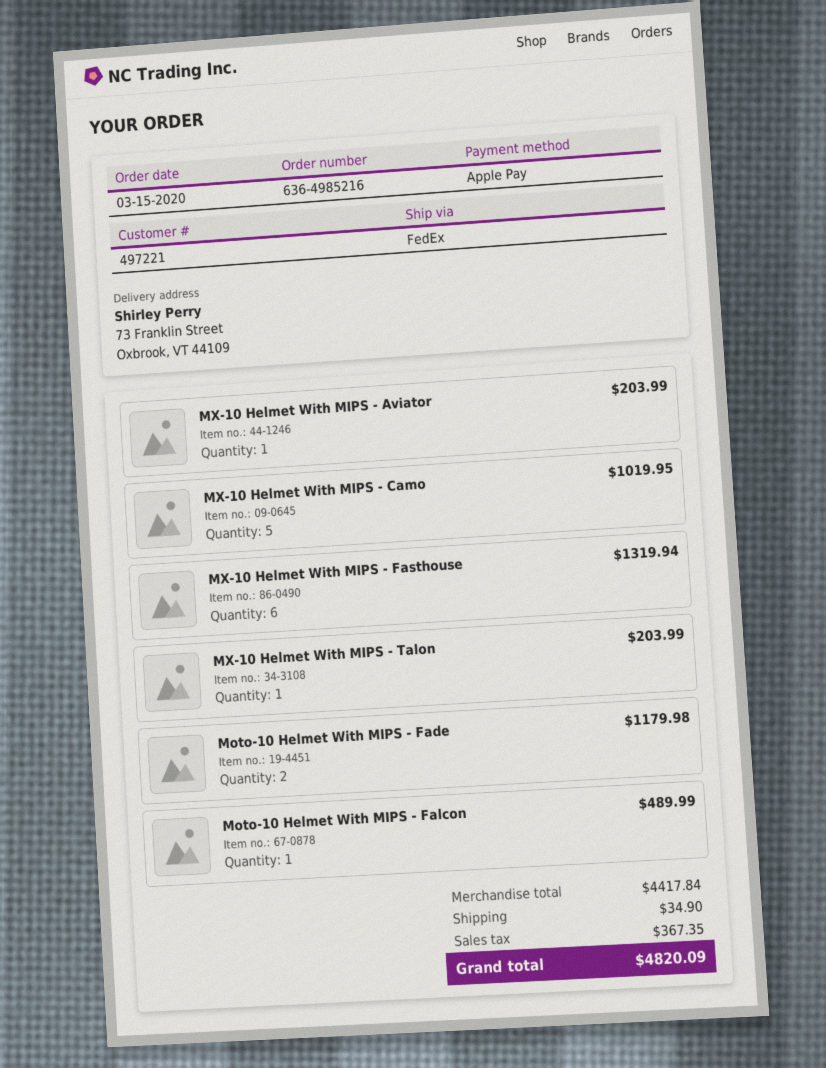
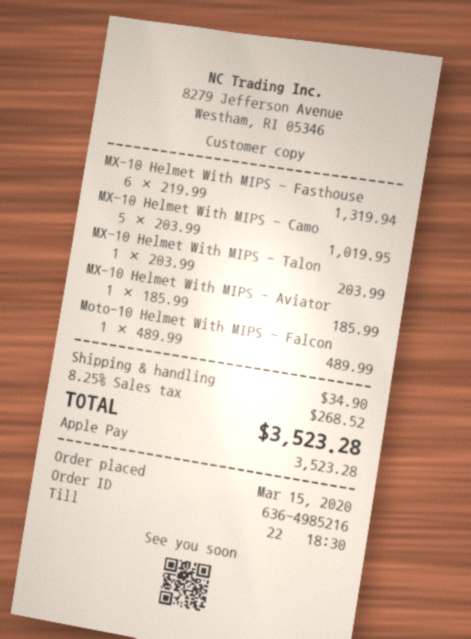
MX-10 Helmet With MIPS - Aviator: 1 for 203.99 -> 1 for 185.99
Moto-10 Helmet With MIPS - Fade: 2 for 1179.98 -> none
tax: 367.35 -> 268.52
total: 4820.09 -> 3523.28

